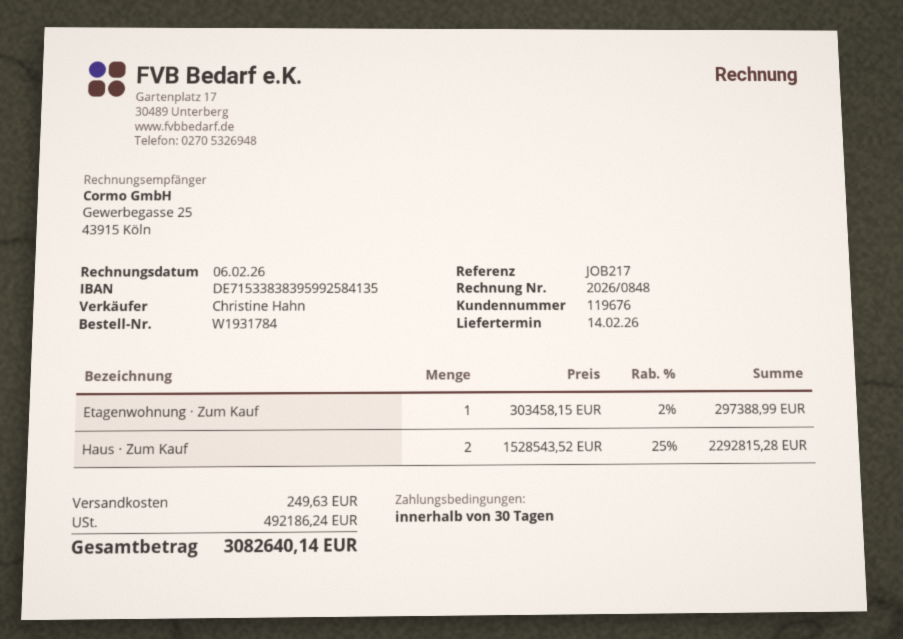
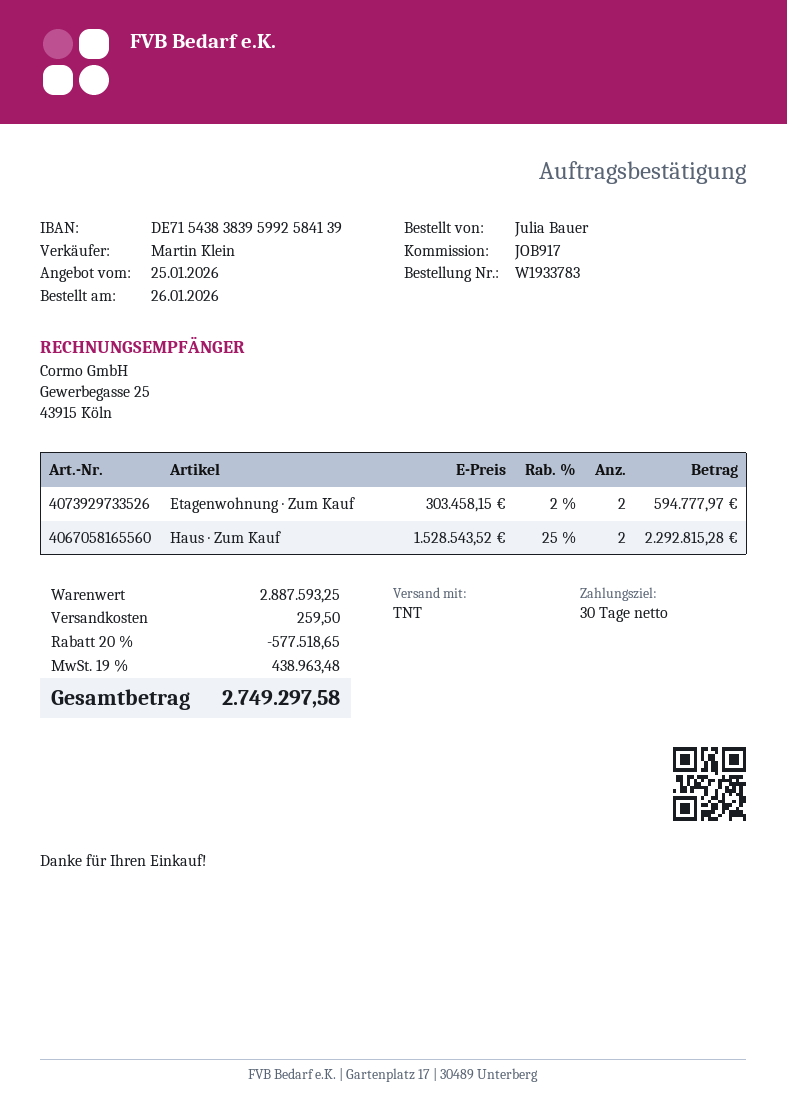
order number: W1931784 -> W1933783
reference: JOB217 -> JOB917
sales rep: Christine Hahn -> Martin Klein
bank account: DE71533838395992584135 -> DE71543838395992584139
Etagenwohnung · Zum Kauf: 1 x 303458.15 - 2% = 297388.99 -> 2 x 303458.15 - 2% = 594777.97
discount: none -> 20% = 577518.65
shipping: 249.63 -> 259.50
tax: 492186.24 -> 438963.48
total: 3082640.14 -> 2749297.58

